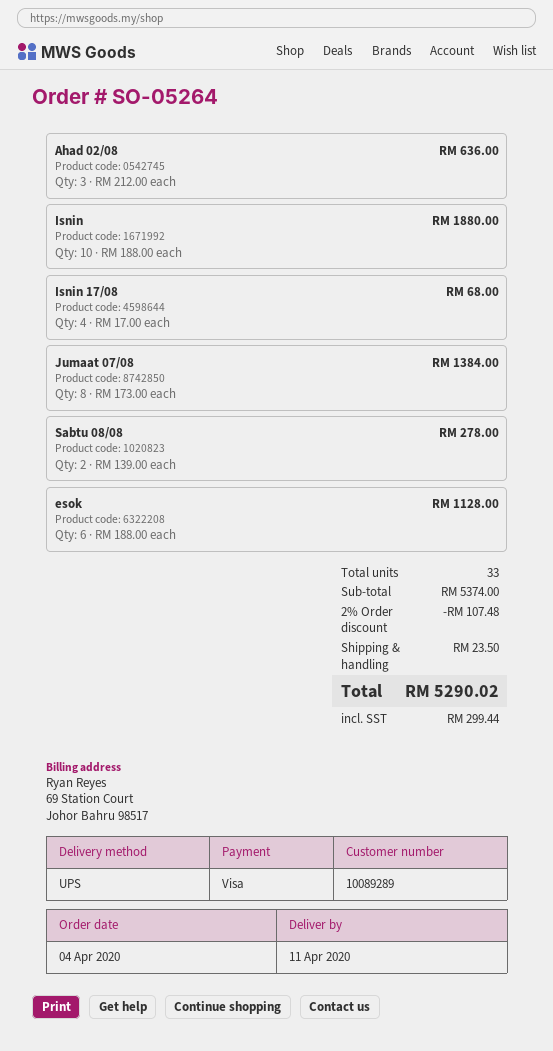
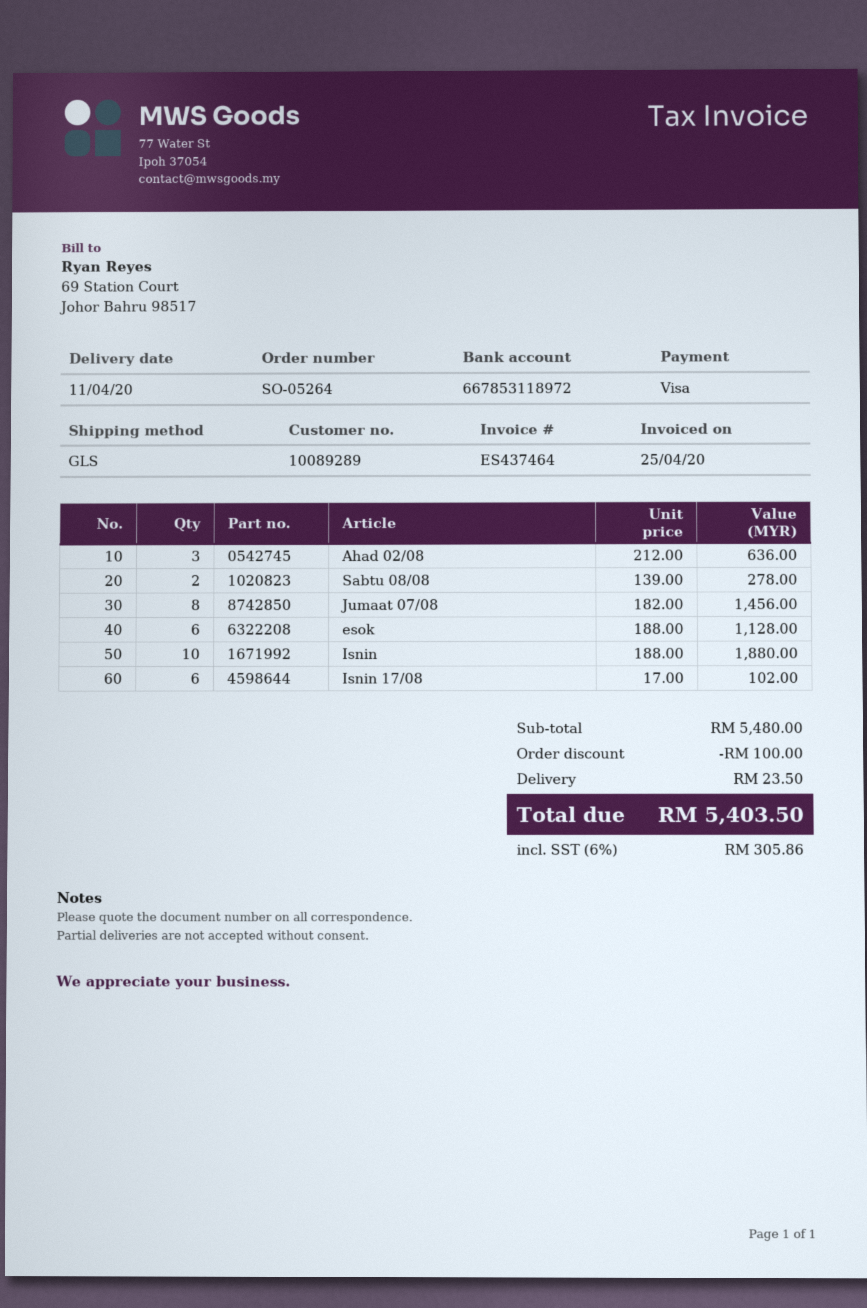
shipping method: UPS -> GLS
Isnin 17/08: 4 x 17.00 = 68.00 -> 6 x 17.00 = 102.00
Jumaat 07/08: 8 x 173.00 = 1384.00 -> 8 x 182.00 = 1456.00
subtotal: 5374.00 -> 5480.00
discount: 107.48 -> 100.00
tax: 299.44 -> 305.86
total: 5290.02 -> 5403.50

